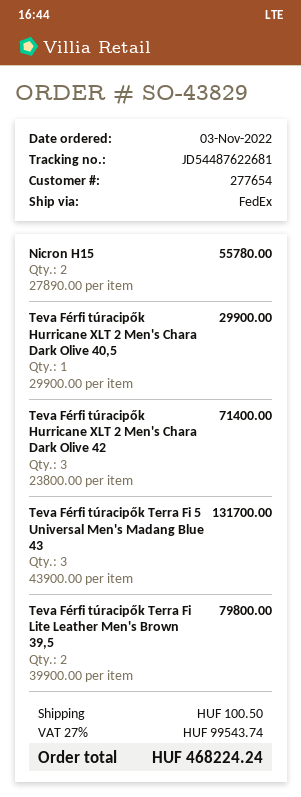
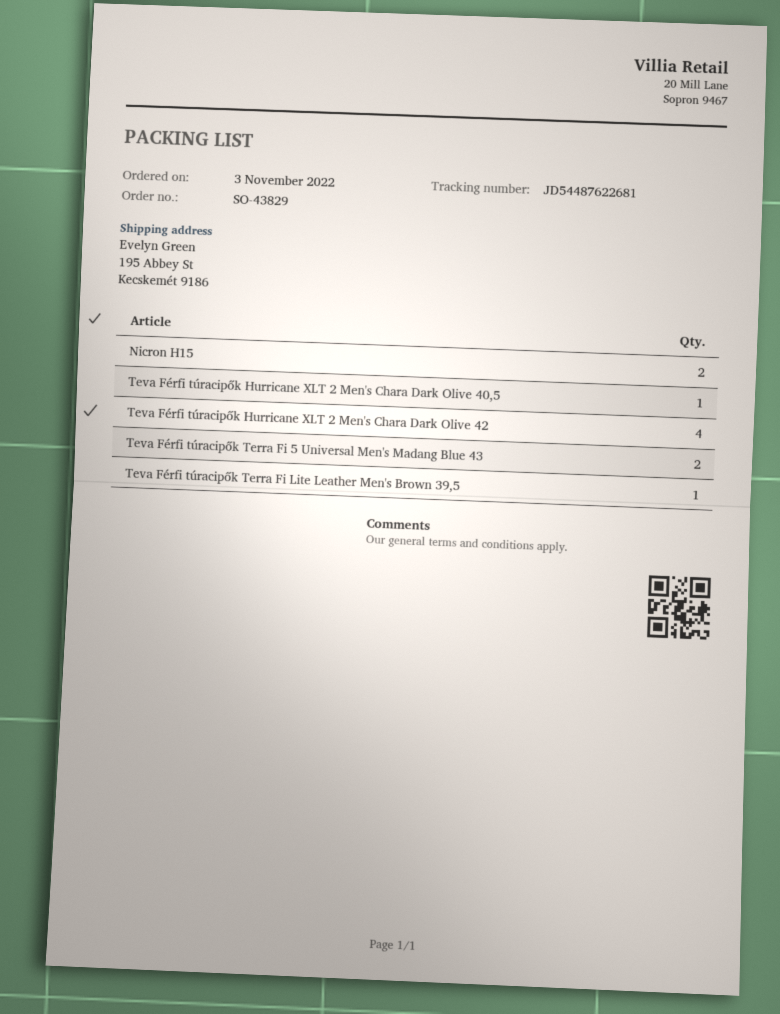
Teva Férfi túracipők Hurricane XLT 2 Men's Chara Dark Olive 42: 3 -> 4
Teva Férfi túracipők Terra Fi 5 Universal Men's Madang Blue 43: 3 -> 2
Teva Férfi túracipők Terra Fi Lite Leather Men's Brown 39,5: 2 -> 1

